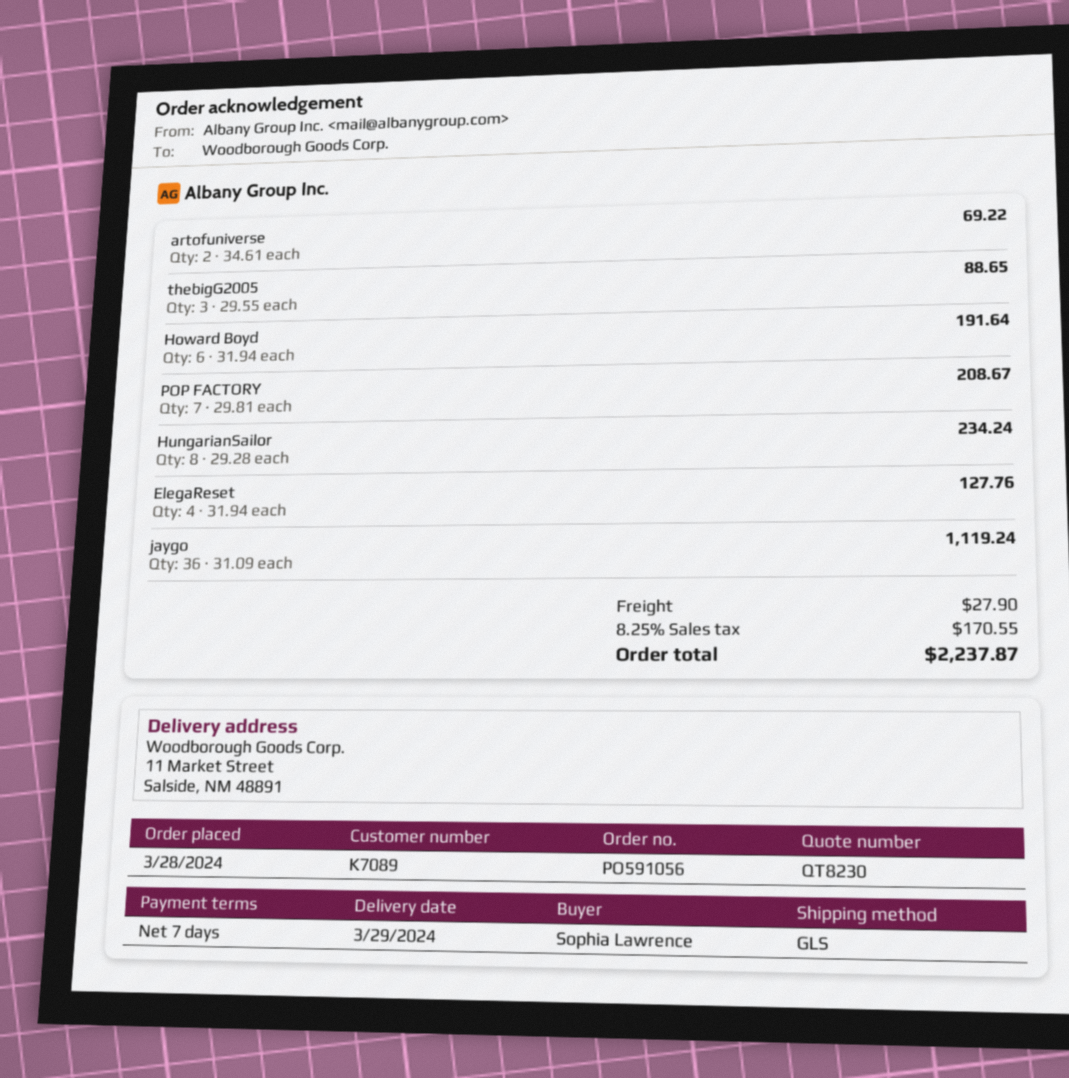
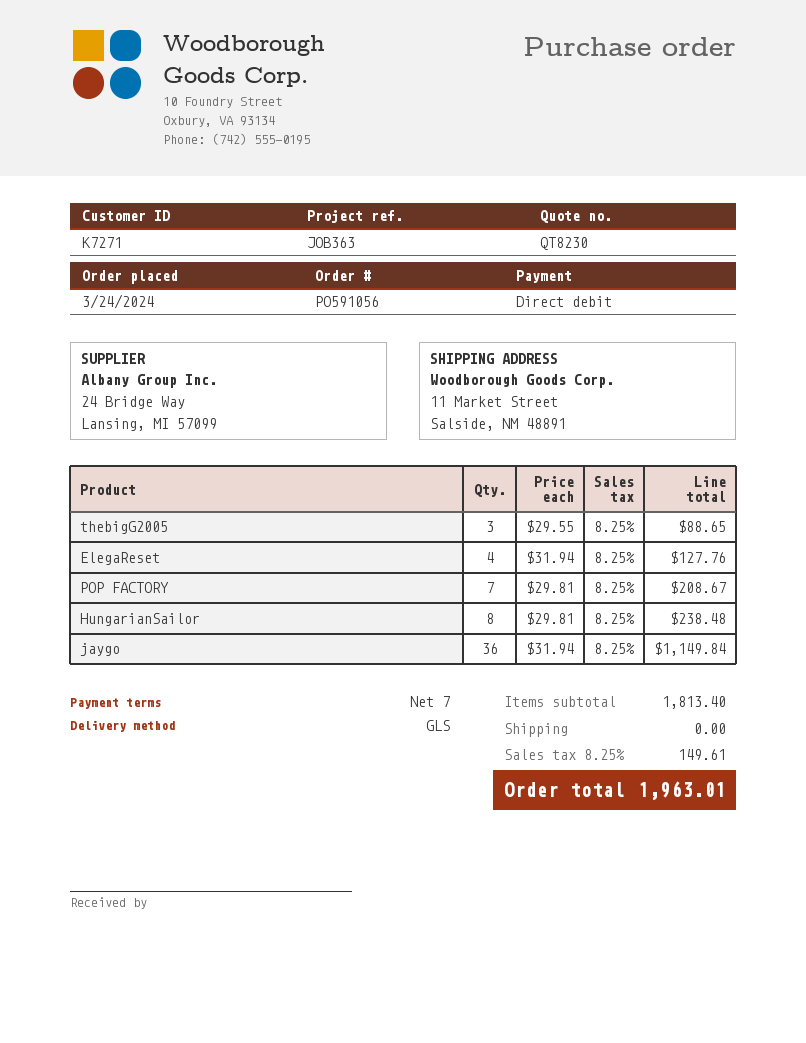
order date: 2024-03-28 -> 2024-03-24
customer number: K7089 -> K7271
artofuniverse: 2 x 34.61 = 69.22 -> none
Howard Boyd: 6 x 31.94 = 191.64 -> none
HungarianSailor: 8 x 29.28 = 234.24 -> 8 x 29.81 = 238.48
jaygo: 36 x 31.09 = 1119.24 -> 36 x 31.94 = 1149.84
shipping: 27.90 -> 0.00
tax: 8.25% = 170.55 -> 8.25% = 149.61
total: 2237.87 -> 1963.01

